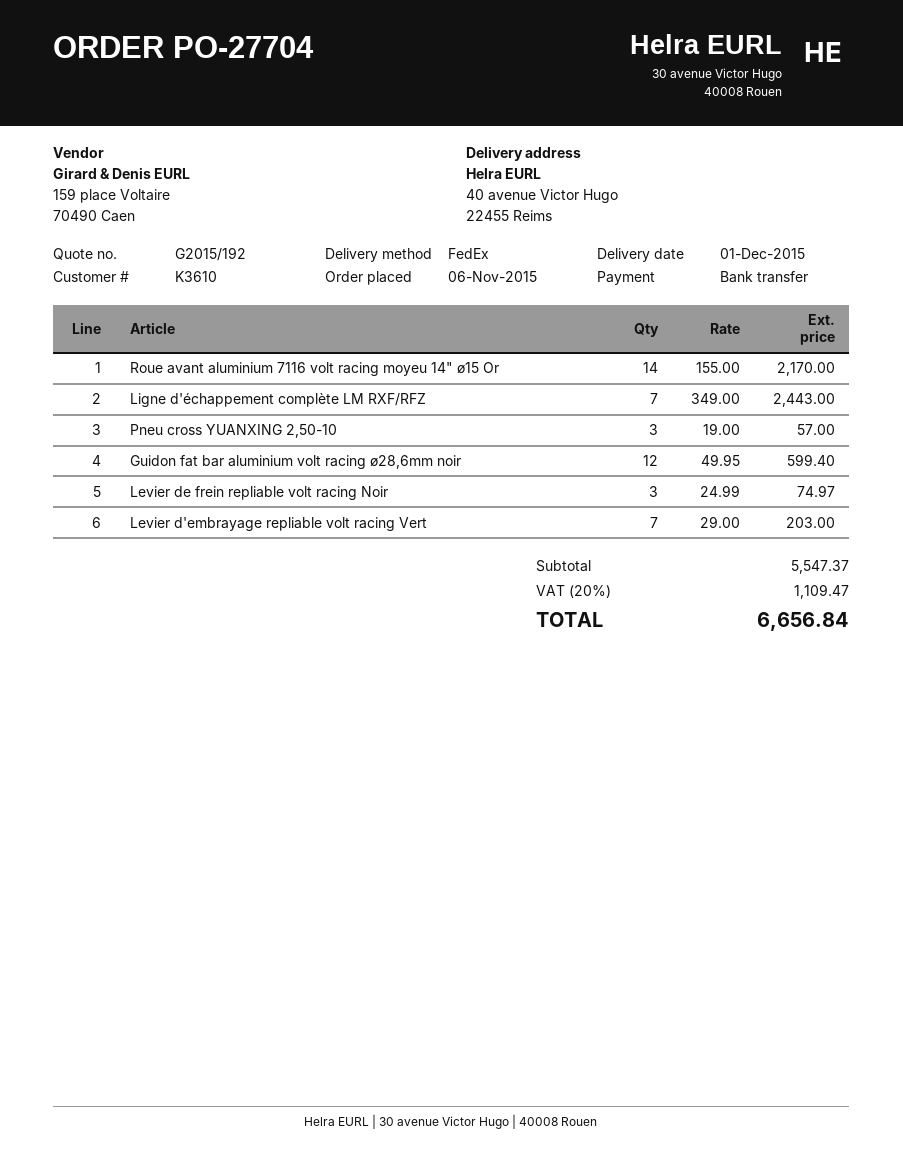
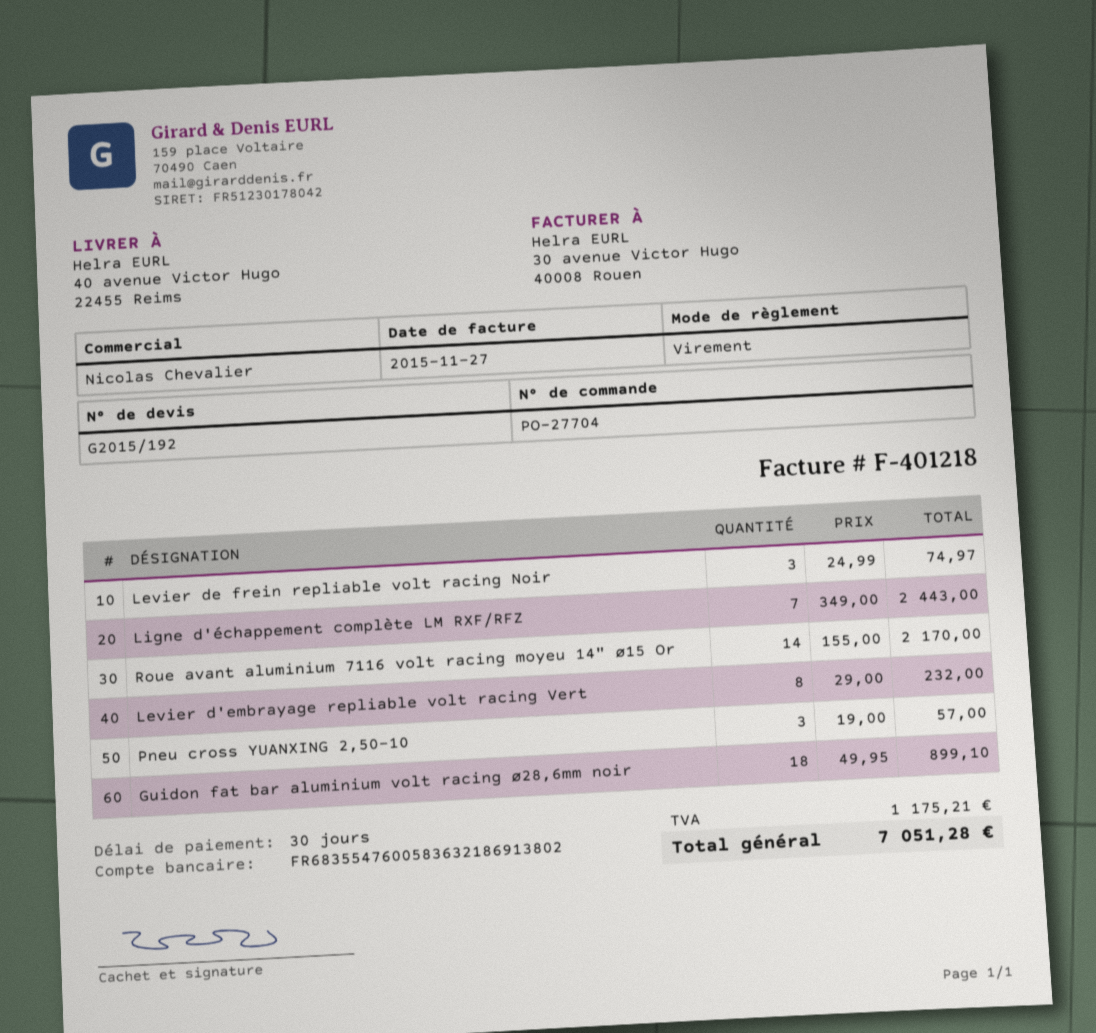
Guidon fat bar aluminium volt racing ø28,6mm noir: 12 x 49.95 = 599.40 -> 18 x 49.95 = 899.10
Levier d'embrayage repliable volt racing Vert: 7 x 29.00 = 203.00 -> 8 x 29.00 = 232.00
tax: 1109.47 -> 1175.21
total: 6656.84 -> 7051.28

